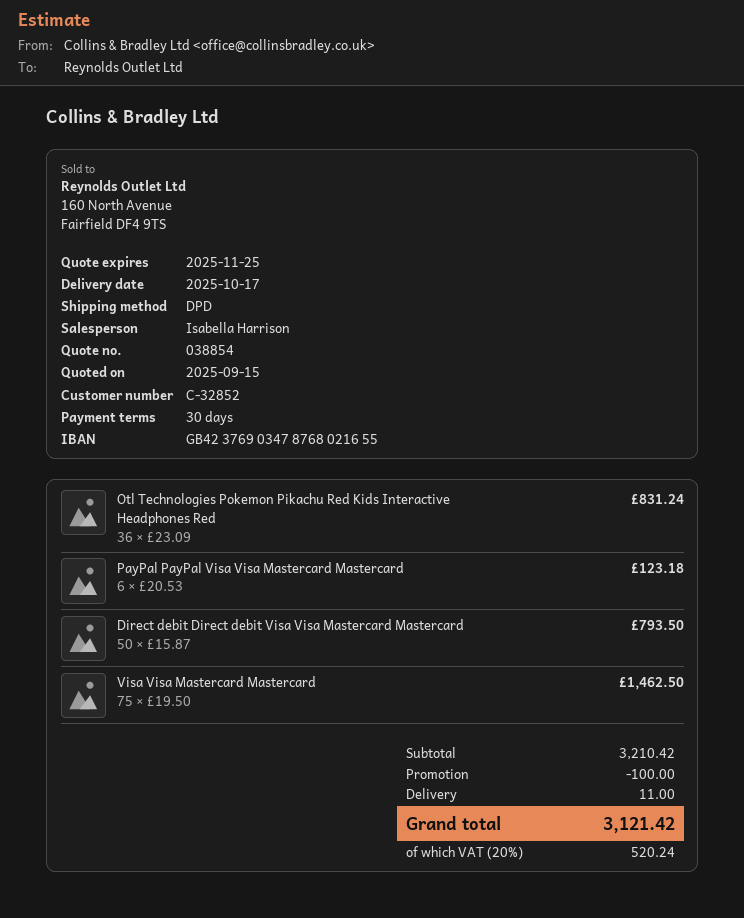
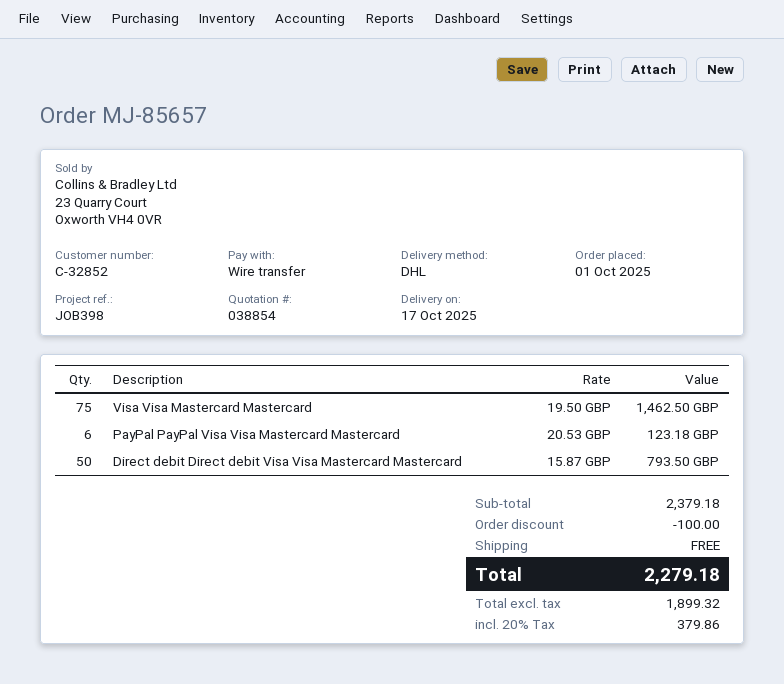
shipping method: DPD -> DHL
Otl Technologies Pokemon Pikachu Red Kids Interactive Headphones Red: 36 x 23.09 = 831.24 -> none
subtotal: 3210.42 -> 2379.18
shipping: 11.00 -> 0.00
tax: 20% = 520.24 -> 20% = 379.86
total: 3121.42 -> 2279.18

